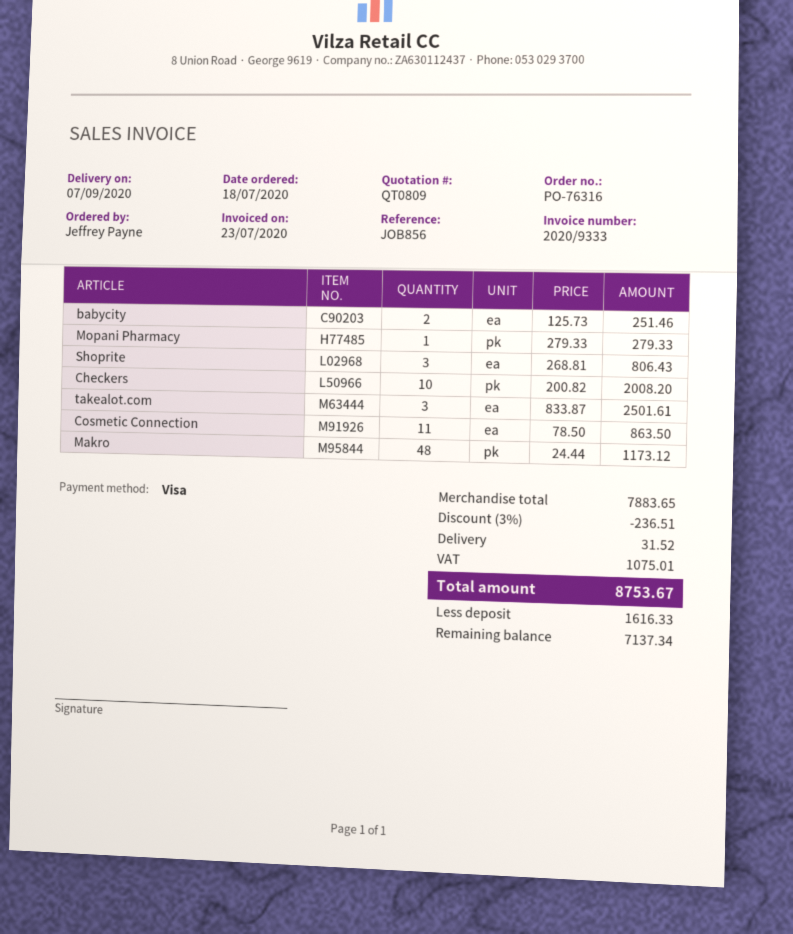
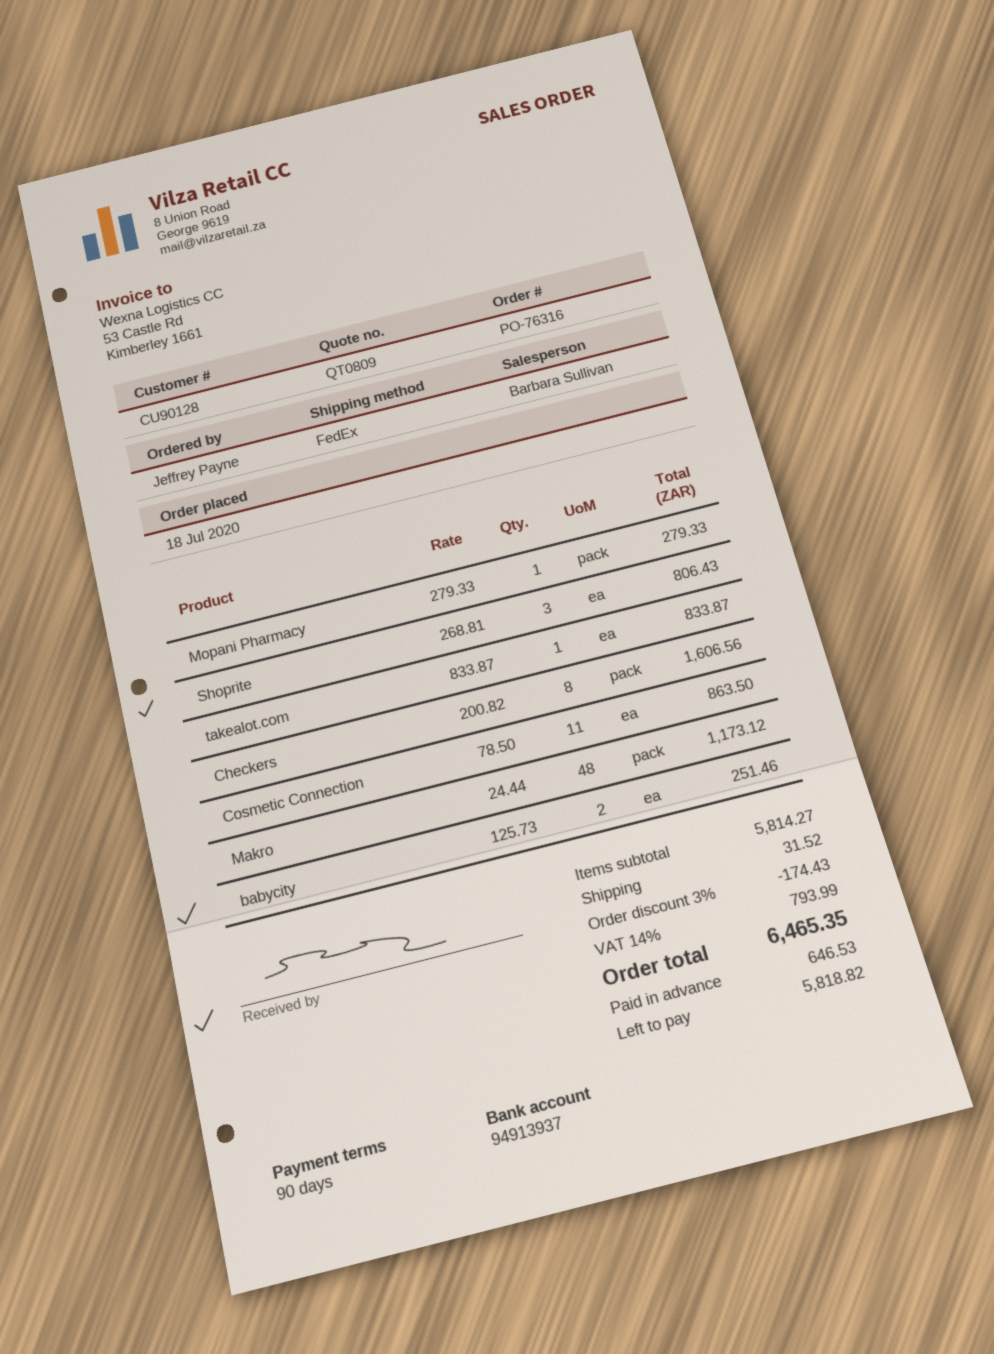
Checkers: 10 x 200.82 = 2008.20 -> 8 x 200.82 = 1606.56
takealot.com: 3 x 833.87 = 2501.61 -> 1 x 833.87 = 833.87
subtotal: 7883.65 -> 5814.27
discount: 3% = 236.51 -> 3% = 174.43
tax: 1075.01 -> 793.99
total: 8753.67 -> 6465.35
deposit: 1616.33 -> 646.53
balance: 7137.34 -> 5818.82

